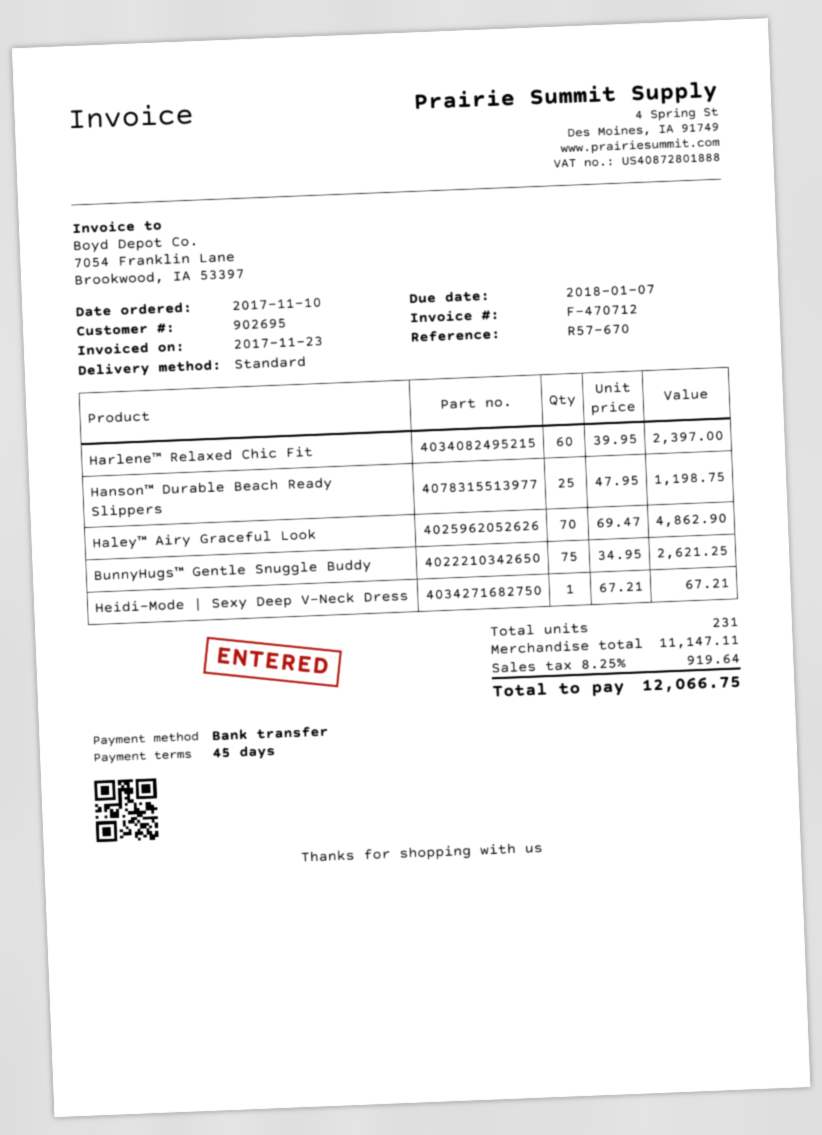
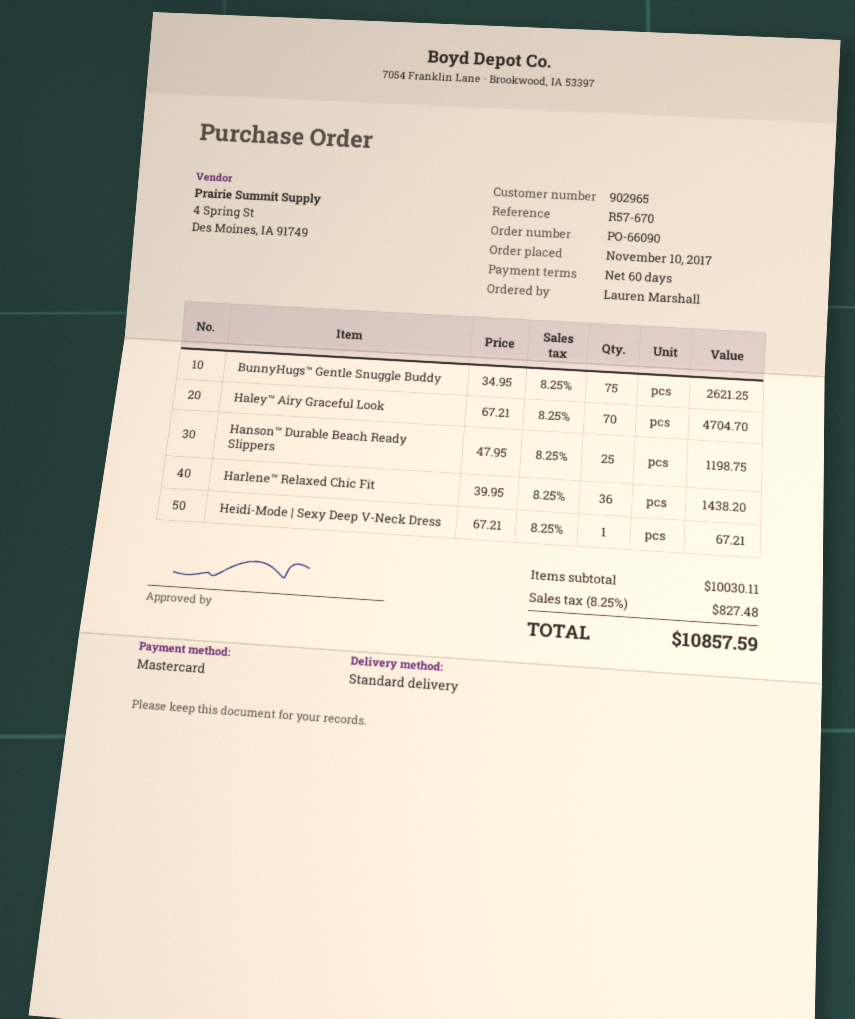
payment terms: 45 days -> 60 days
customer number: 902695 -> 902965
payment method: bank transfer -> Mastercard
Harlene™ Relaxed Chic Fit: 60 x 39.95 = 2397.00 -> 36 x 39.95 = 1438.20
Haley™ Airy Graceful Look: 70 x 69.47 = 4862.90 -> 70 x 67.21 = 4704.70
subtotal: 11147.11 -> 10030.11
tax: 8.25% = 919.64 -> 8.25% = 827.48
total: 12066.75 -> 10857.59

